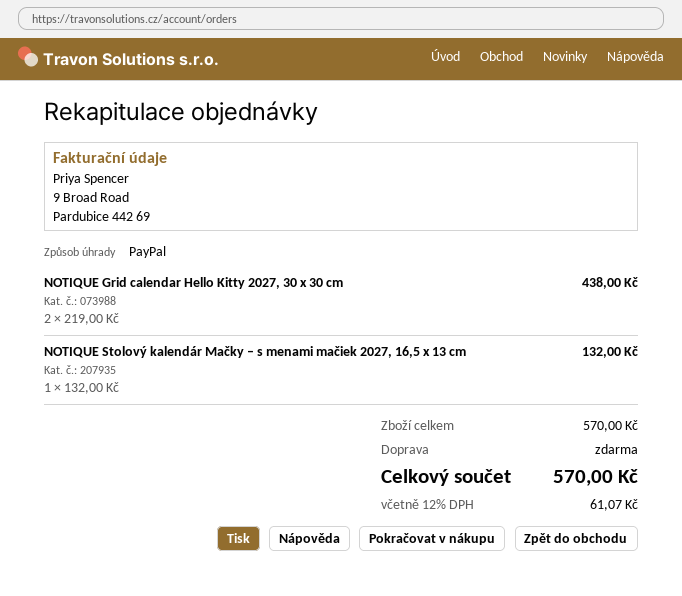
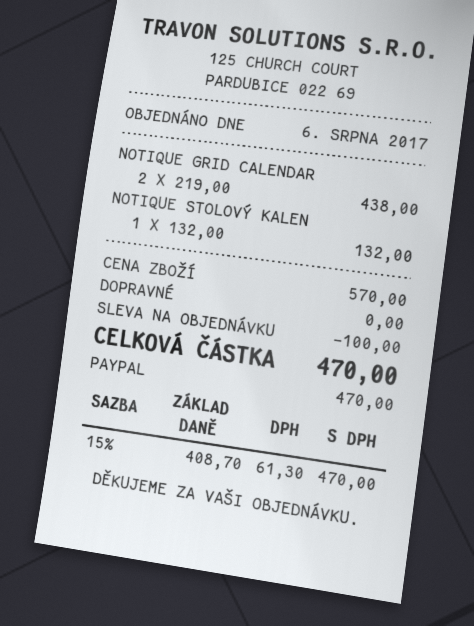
discount: none -> 100.00
tax: 12% = 61.07 -> 15% = 61.30
total: 570.00 -> 470.00

